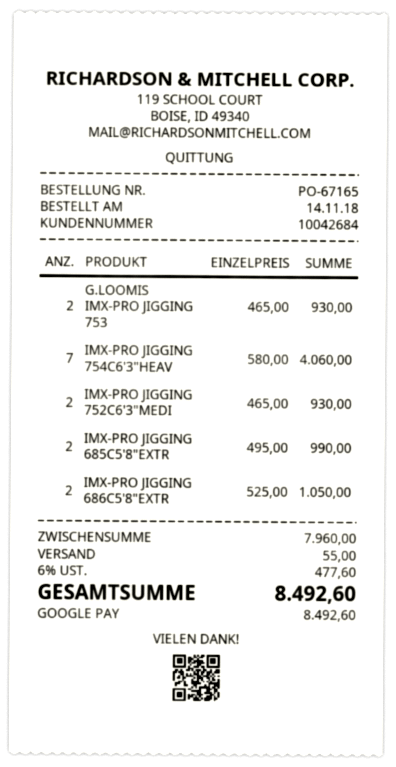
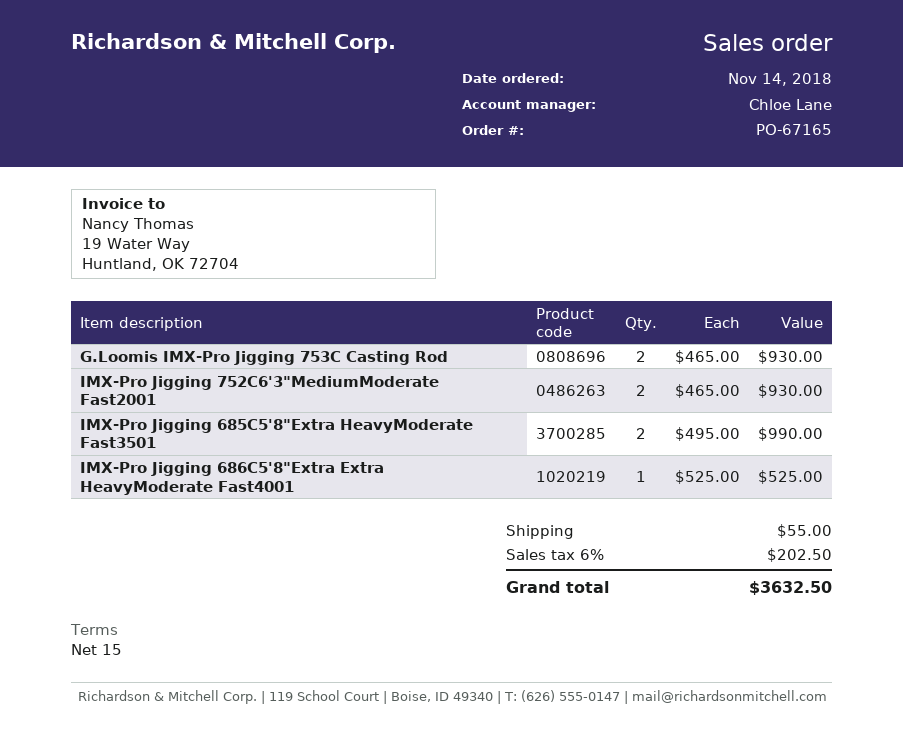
IMX-PRO JIGGING 754C6'3"HEAV: 7 x 580.00 = 4060.00 -> none
IMX-PRO JIGGING 686C5'8"EXTR: 2 x 525.00 = 1050.00 -> 1 x 525.00 = 525.00
tax: 6% = 477.60 -> 6% = 202.50
total: 8492.60 -> 3632.50

